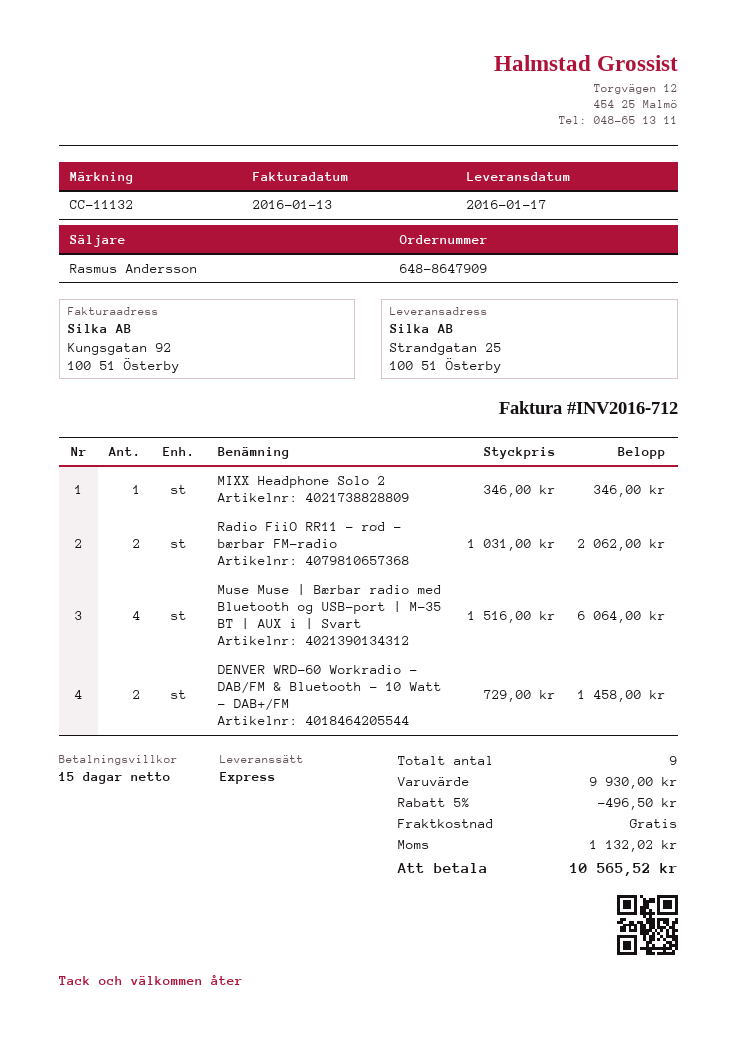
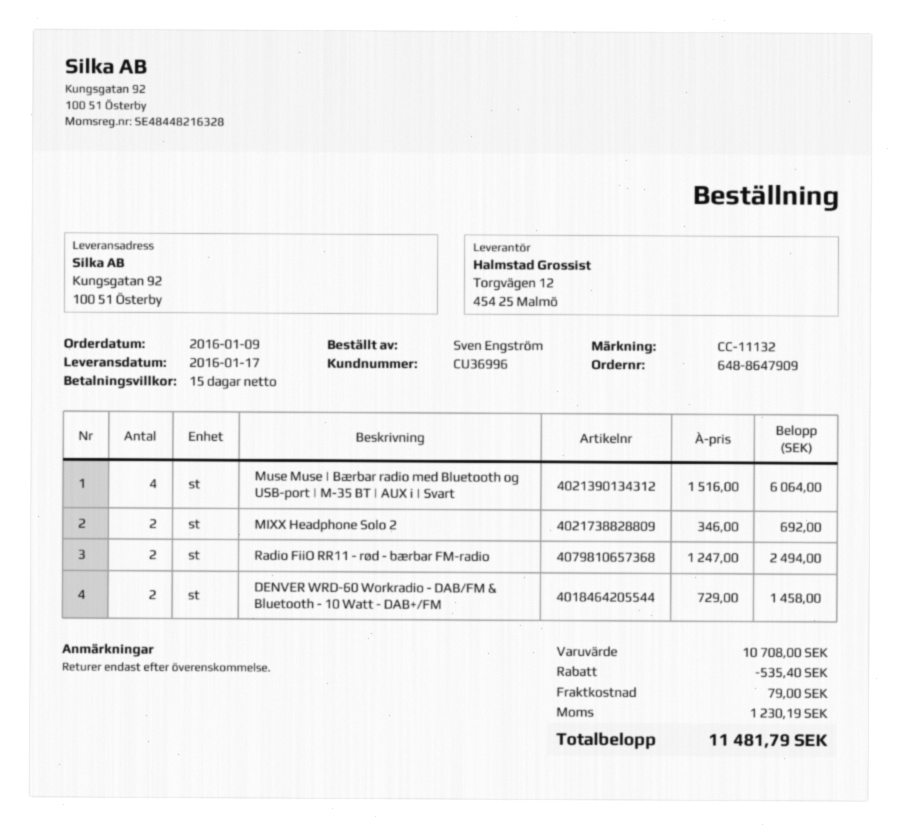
ship to: Strandgatan 25, 100 51 Österby -> Kungsgatan 92, 100 51 Österby
MIXX Headphone Solo 2: 1 x 346.00 = 346.00 -> 2 x 346.00 = 692.00
Radio FiiO RR11 - rød - bærbar FM-radio: 2 x 1031.00 = 2062.00 -> 2 x 1247.00 = 2494.00
subtotal: 9930.00 -> 10708.00
discount: 496.50 -> 535.40
shipping: 0.00 -> 79.00
tax: 1132.02 -> 1230.19
total: 10565.52 -> 11481.79

